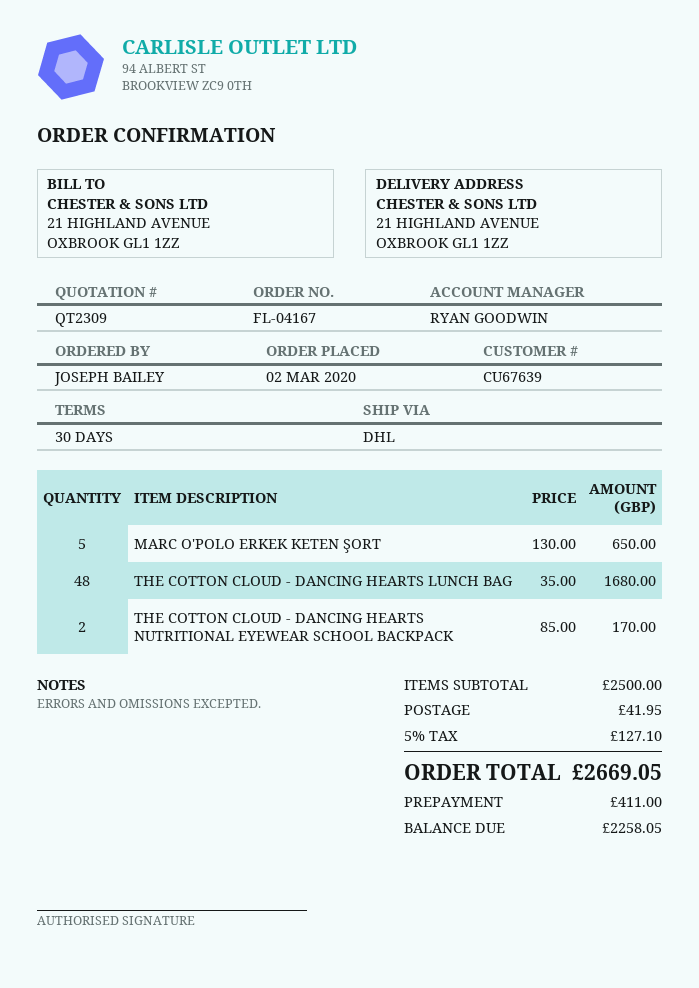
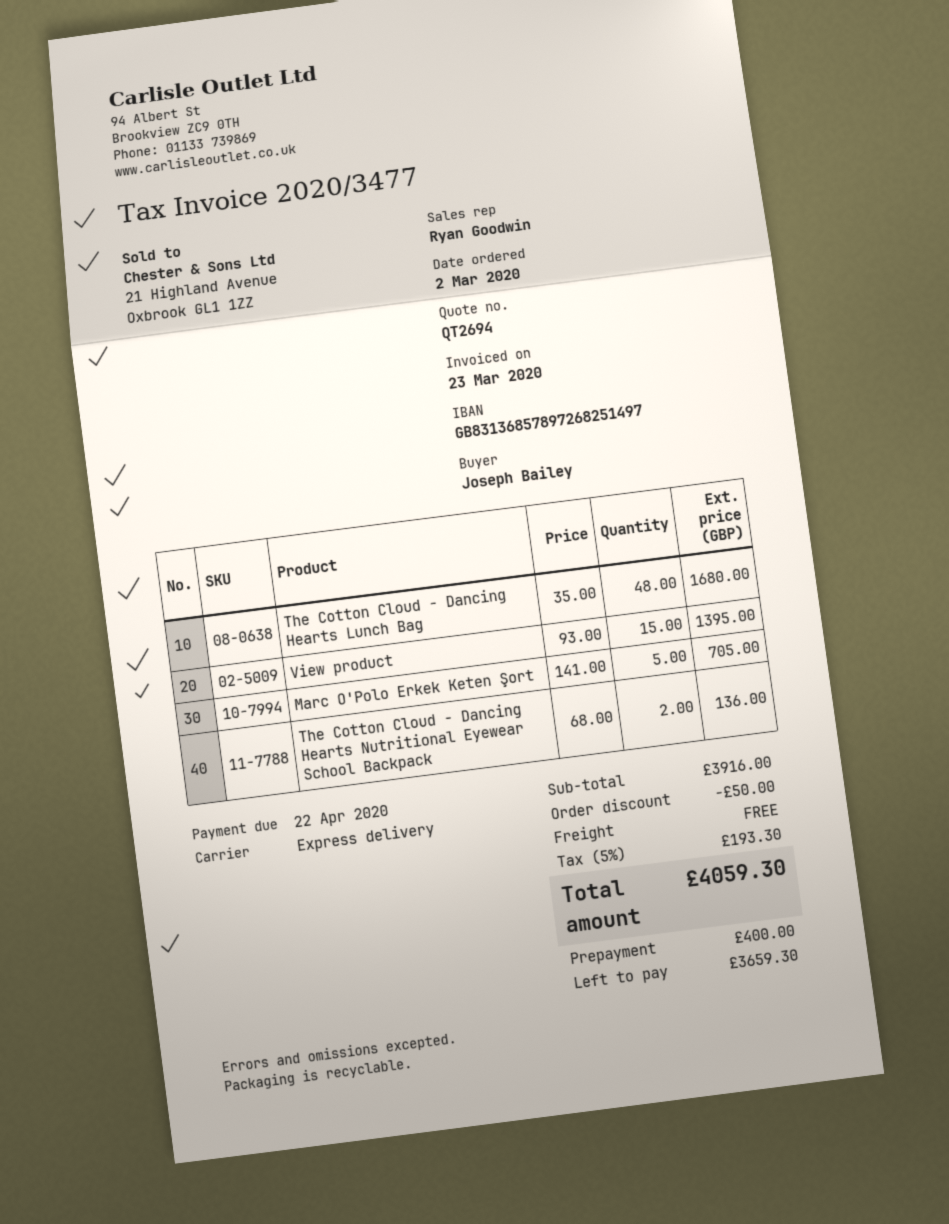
quote number: QT2309 -> QT2694
shipping method: DHL -> express
MARC O'POLO ERKEK KETEN ŞORT: 5 x 130.00 = 650.00 -> 5 x 141.00 = 705.00
THE COTTON CLOUD - DANCING HEARTS NUTRITIONAL EYEWEAR SCHOOL BACKPACK: 2 x 85.00 = 170.00 -> 2 x 68.00 = 136.00
View product: none -> 15 x 93.00 = 1395.00
subtotal: 2500.00 -> 3916.00
discount: none -> 50.00
shipping: 41.95 -> 0.00
tax: 5% = 127.10 -> 5% = 193.30
total: 2669.05 -> 4059.30
deposit: 411.00 -> 400.00
balance: 2258.05 -> 3659.30

